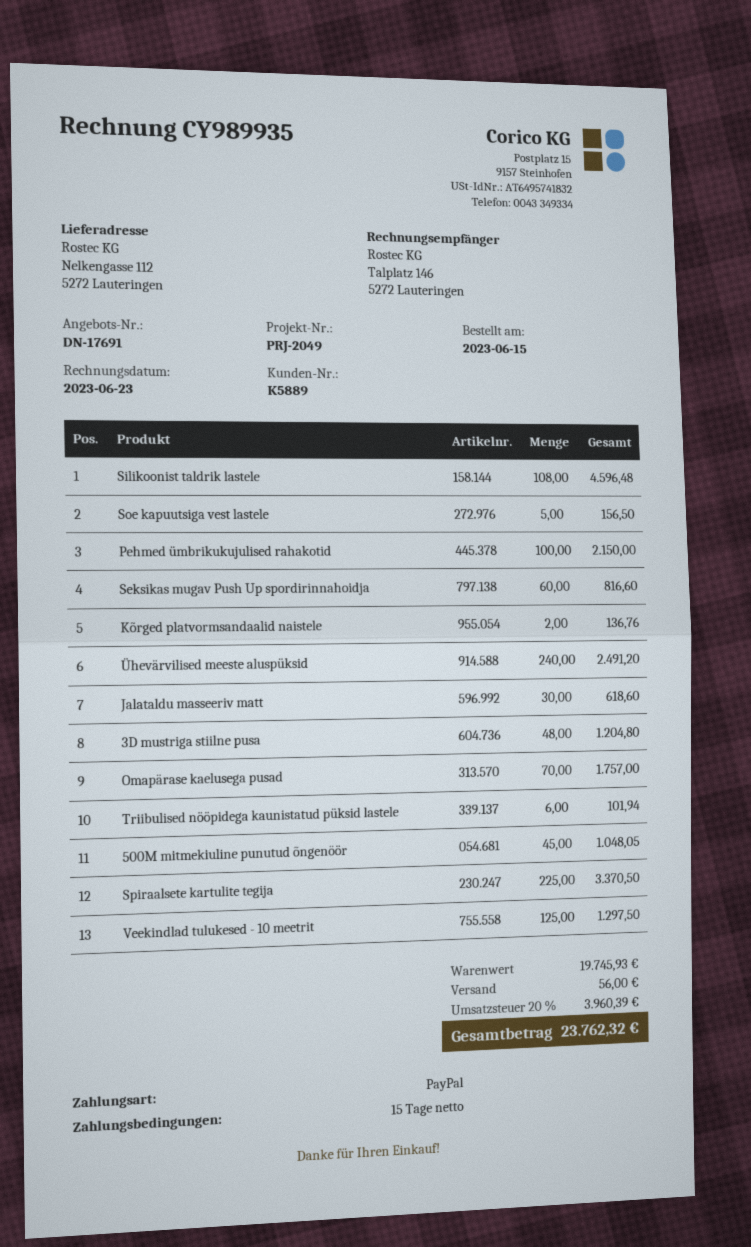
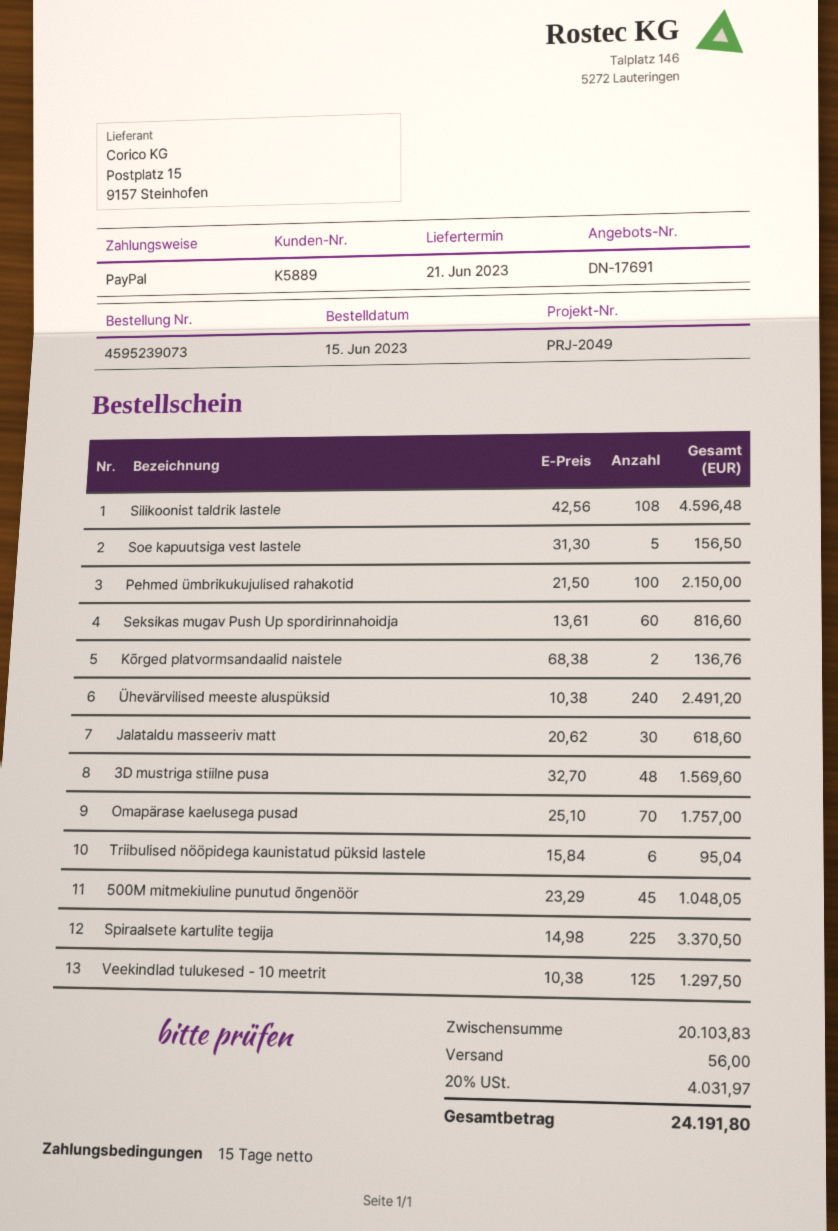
3D mustriga stiilne pusa: 48 for 1204.80 -> 48 for 1569.60
Triibulised nööpidega kaunistatud püksid lastele: 6 for 101.94 -> 6 for 95.04
subtotal: 19745.93 -> 20103.83
tax: 20% = 3960.39 -> 20% = 4031.97
total: 23762.32 -> 24191.80

